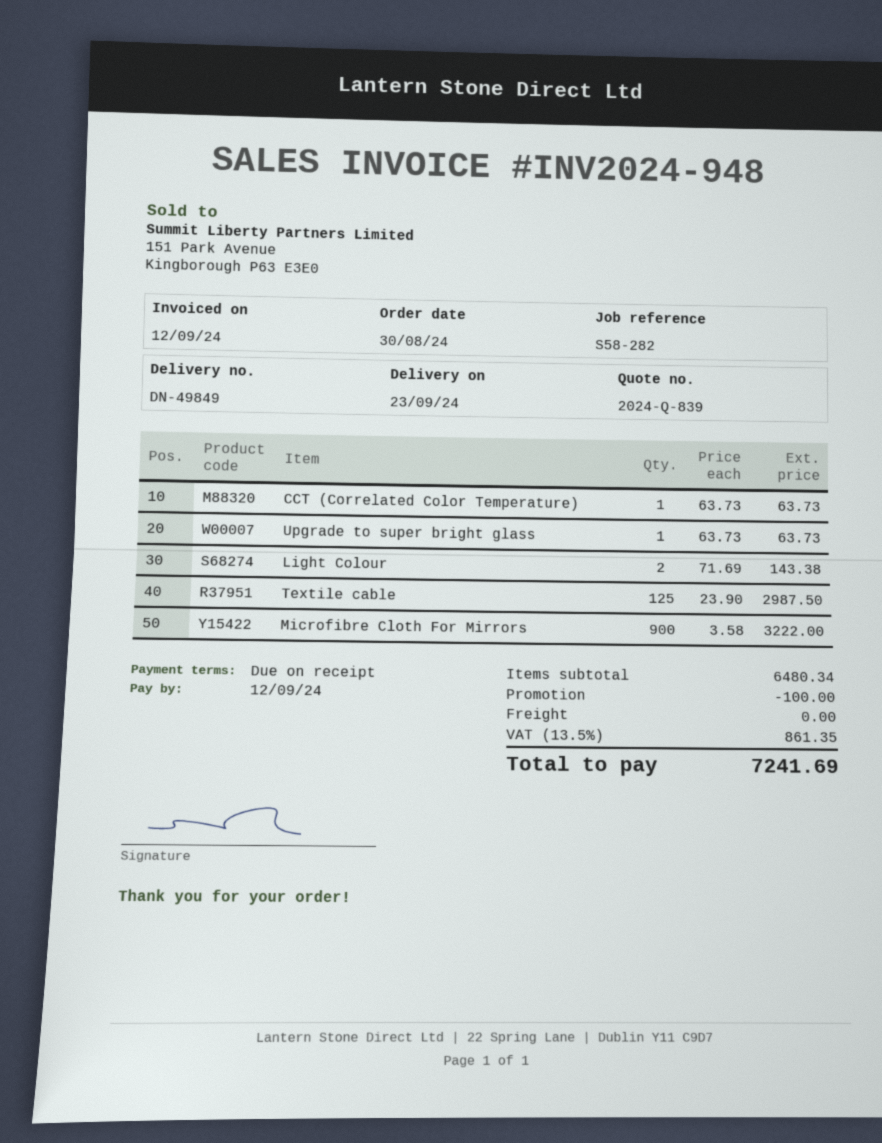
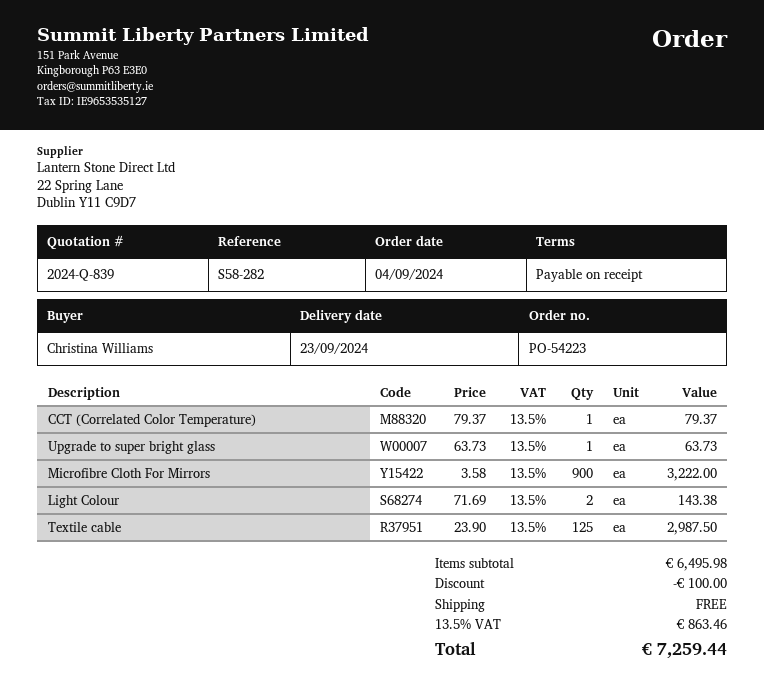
order date: 2024-08-30 -> 2024-09-04
CCT (Correlated Color Temperature): 1 x 63.73 = 63.73 -> 1 x 79.37 = 79.37
subtotal: 6480.34 -> 6495.98
tax: 13.5% = 861.35 -> 13.5% = 863.46
total: 7241.69 -> 7259.44

